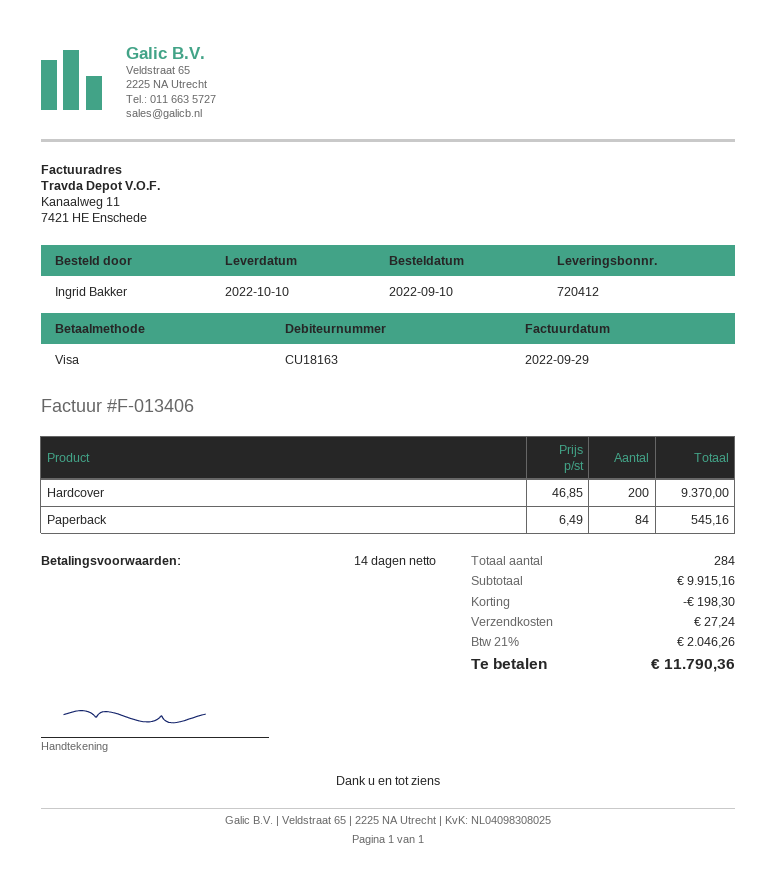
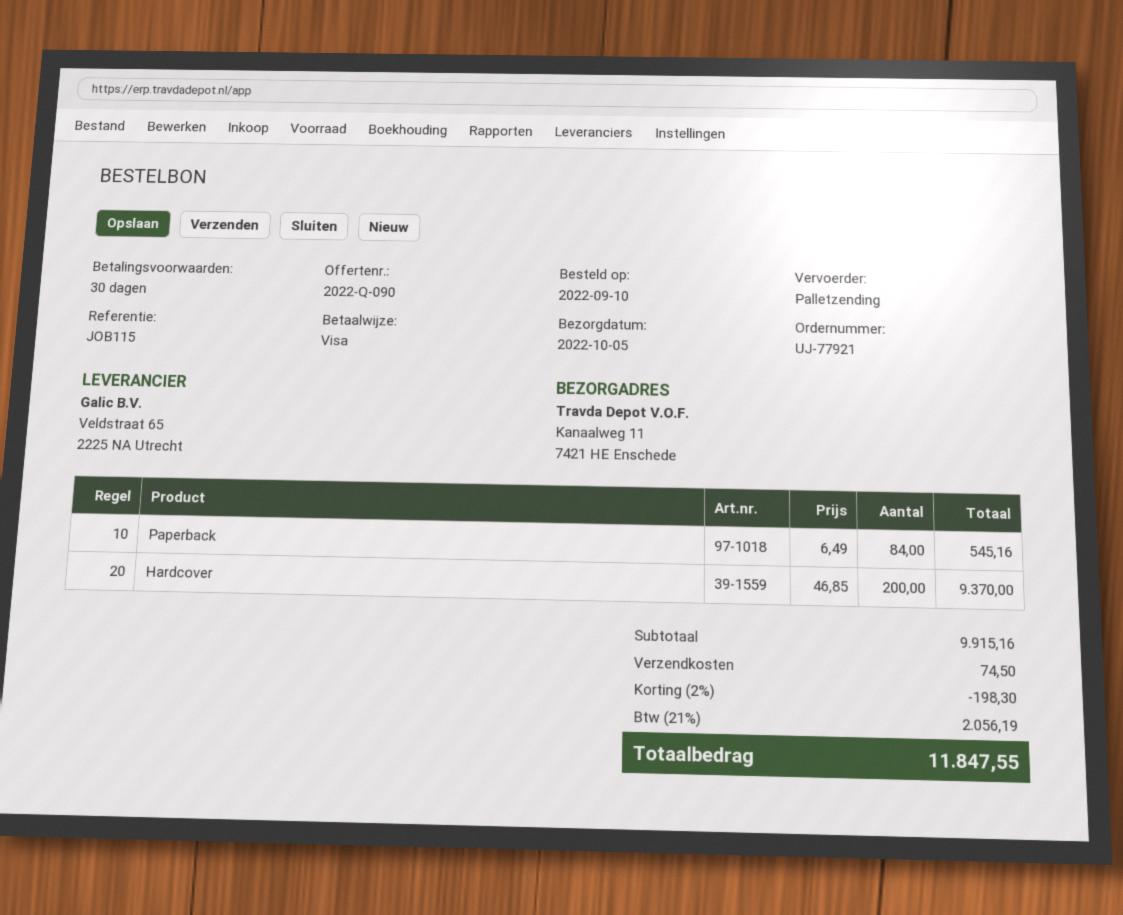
delivery date: 2022-10-10 -> 2022-10-05
payment terms: 14 days -> 30 days
shipping: 27.24 -> 74.50
tax: 21% = 2046.26 -> 21% = 2056.19
total: 11790.36 -> 11847.55

